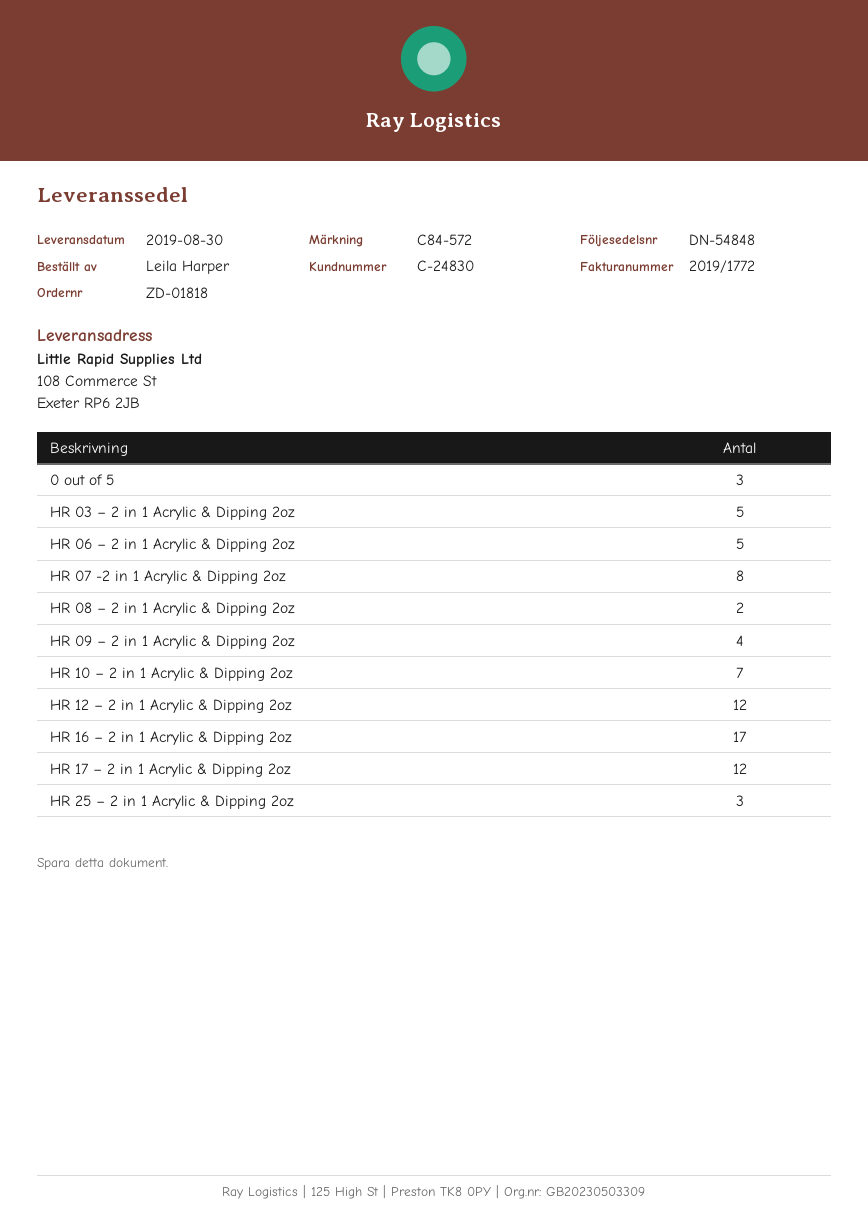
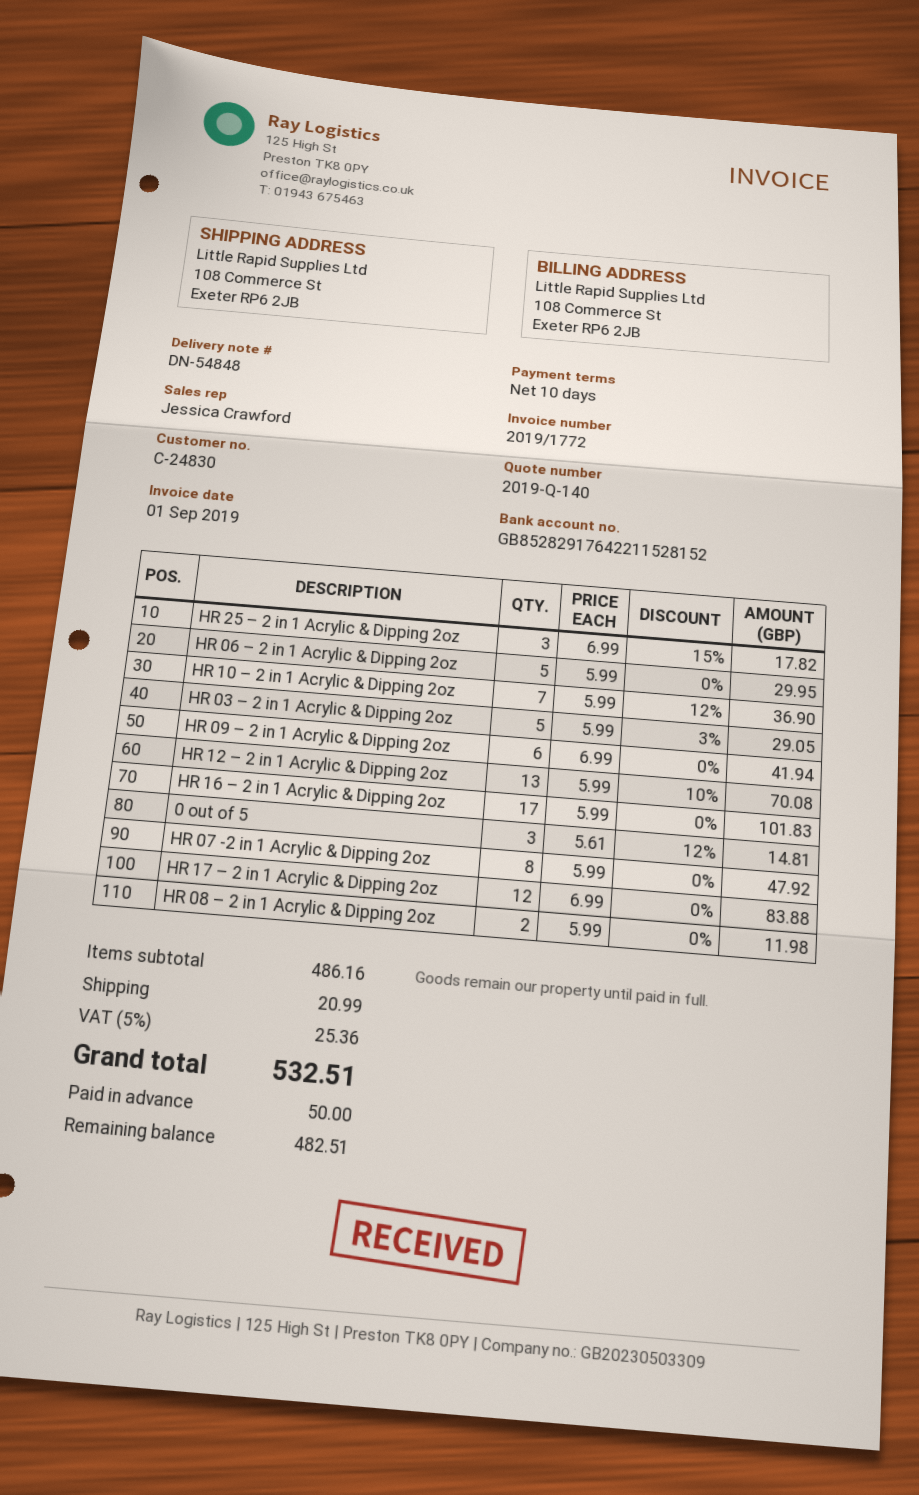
HR 09 – 2 in 1 Acrylic & Dipping 2oz: 4 -> 6
HR 12 – 2 in 1 Acrylic & Dipping 2oz: 12 -> 13

